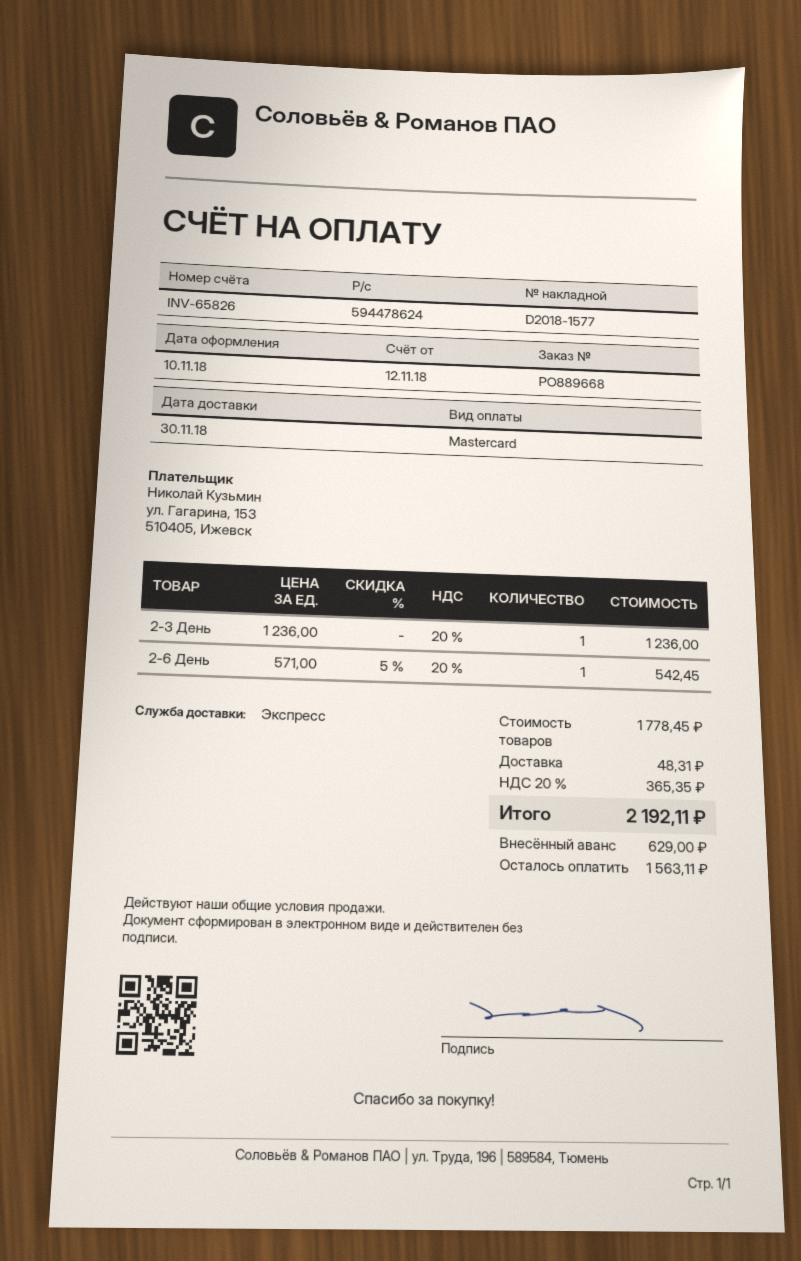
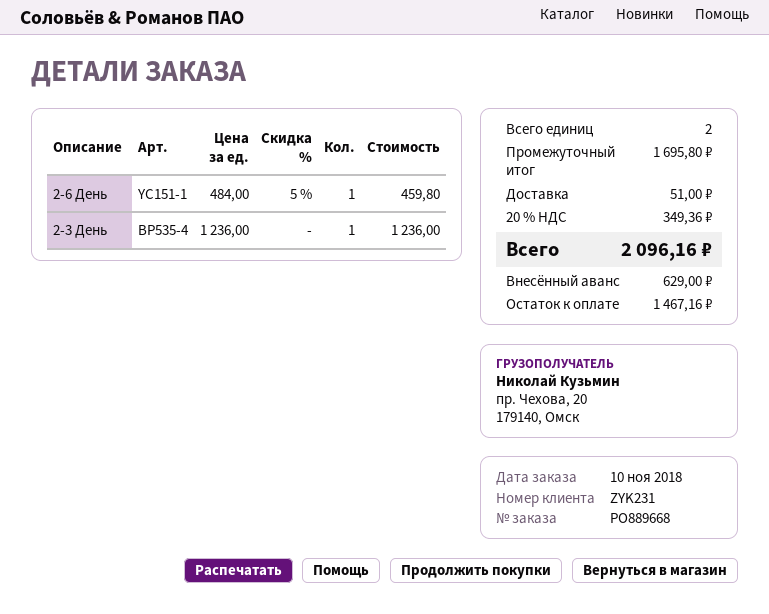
2-6 День: 1 x 571.00 - 5% = 542.45 -> 1 x 484.00 - 5% = 459.80
subtotal: 1778.45 -> 1695.80
shipping: 48.31 -> 51.00
tax: 20% = 365.35 -> 20% = 349.36
total: 2192.11 -> 2096.16
balance: 1563.11 -> 1467.16

